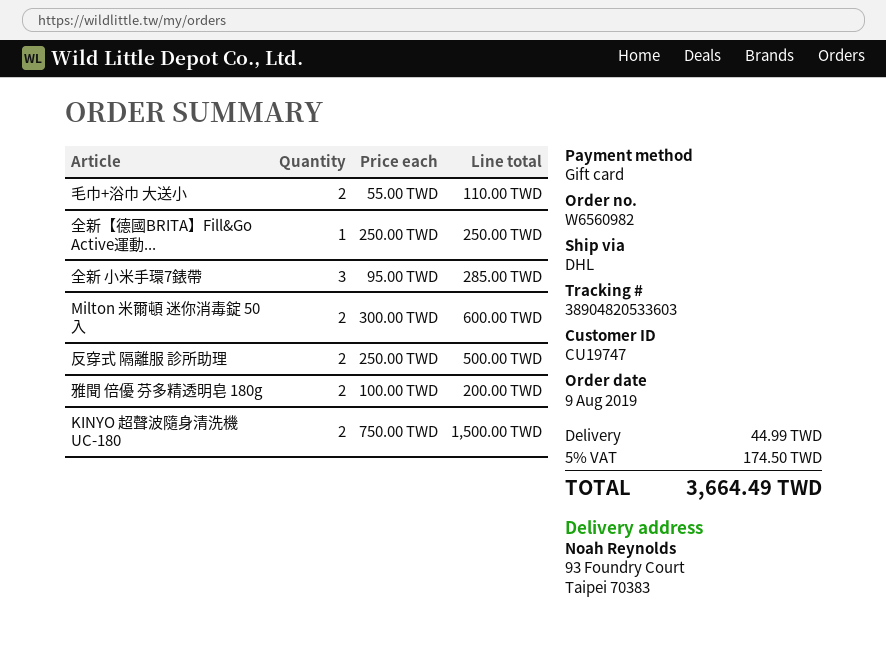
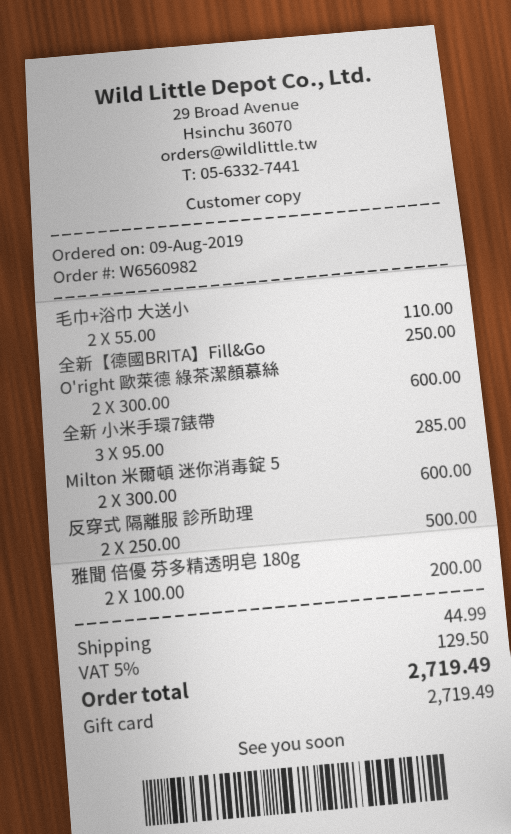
KINYO 超聲波隨身清洗機 UC-180: 2 x 750.00 = 1500.00 -> none
O'right 歐萊德 綠茶潔顏慕絲: none -> 2 x 300.00 = 600.00
tax: 5% = 174.50 -> 5% = 129.50
total: 3664.49 -> 2719.49

